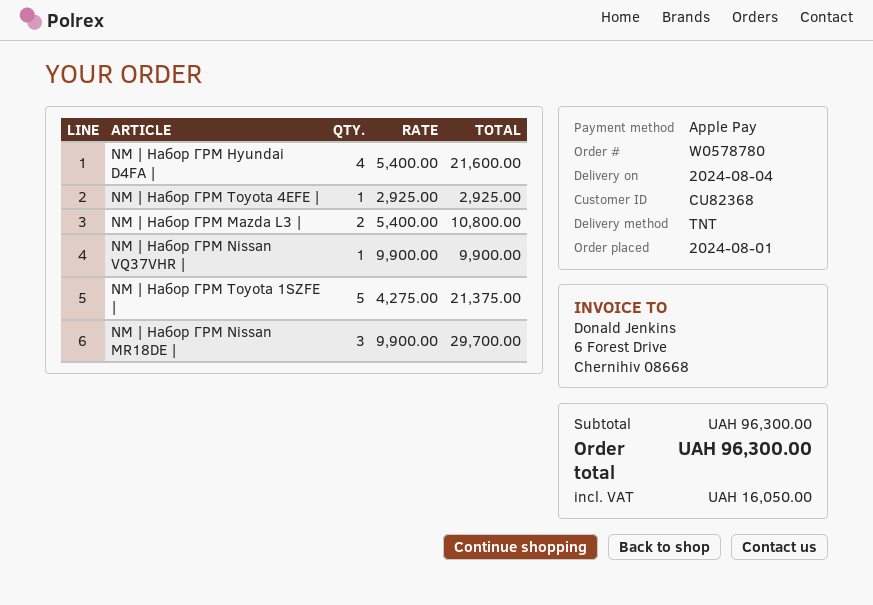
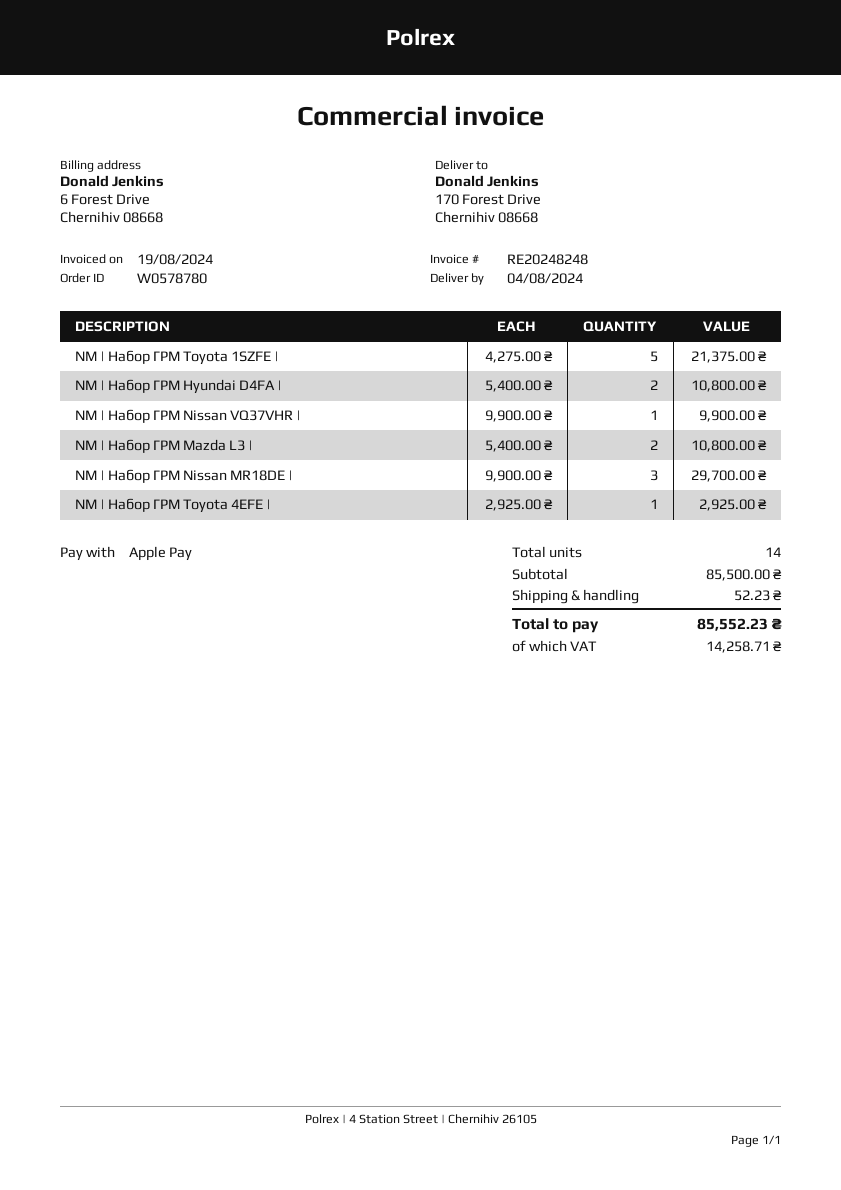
NM | Набор ГРМ Hyundai D4FA |: 4 x 5400.00 = 21600.00 -> 2 x 5400.00 = 10800.00
subtotal: 96300.00 -> 85500.00
shipping: none -> 52.23
tax: 16050.00 -> 14258.71
total: 96300.00 -> 85552.23

